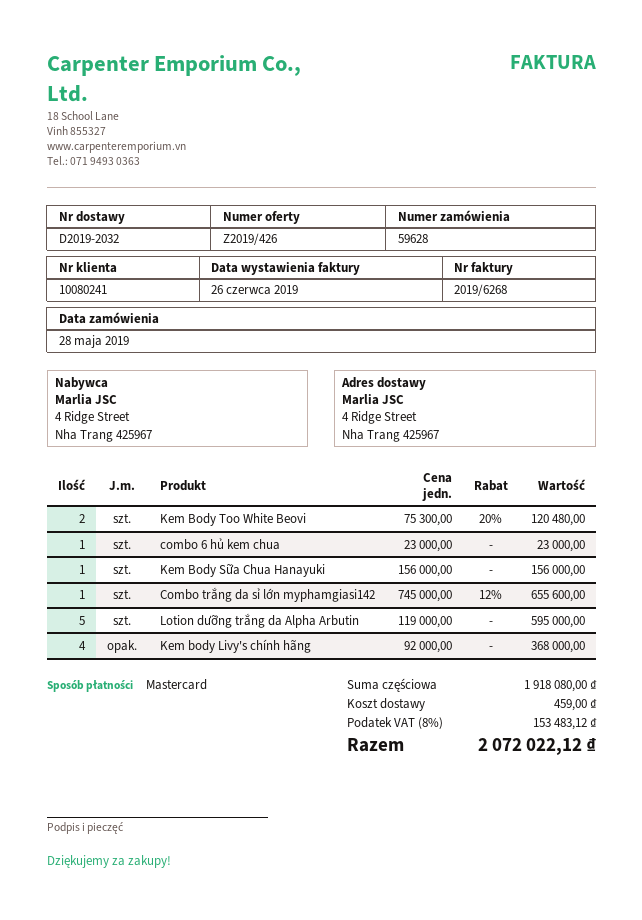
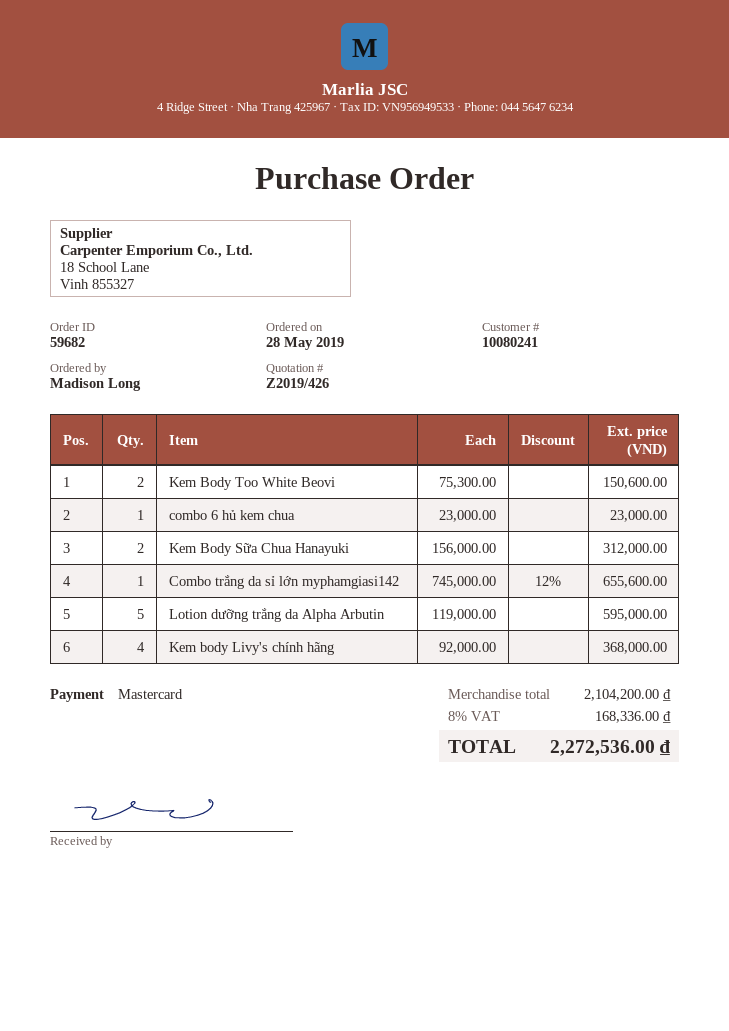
order number: 59628 -> 59682
Kem Body Too White Beovi: 2 x 75300.00 - 20% = 120480.00 -> 2 x 75300.00 = 150600.00
Kem Body Sữa Chua Hanayuki: 1 x 156000.00 = 156000.00 -> 2 x 156000.00 = 312000.00
subtotal: 1918080.00 -> 2104200.00
shipping: 459.00 -> none
tax: 8% = 153483.12 -> 8% = 168336.00
total: 2072022.12 -> 2272536.00

